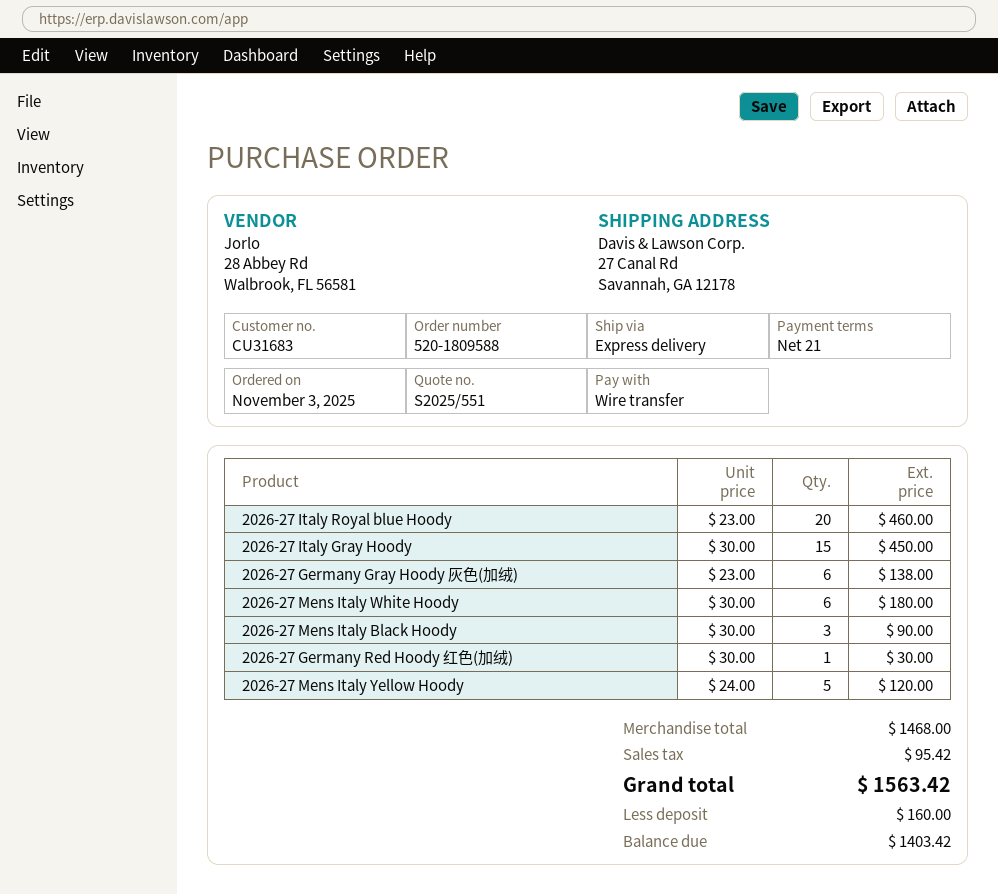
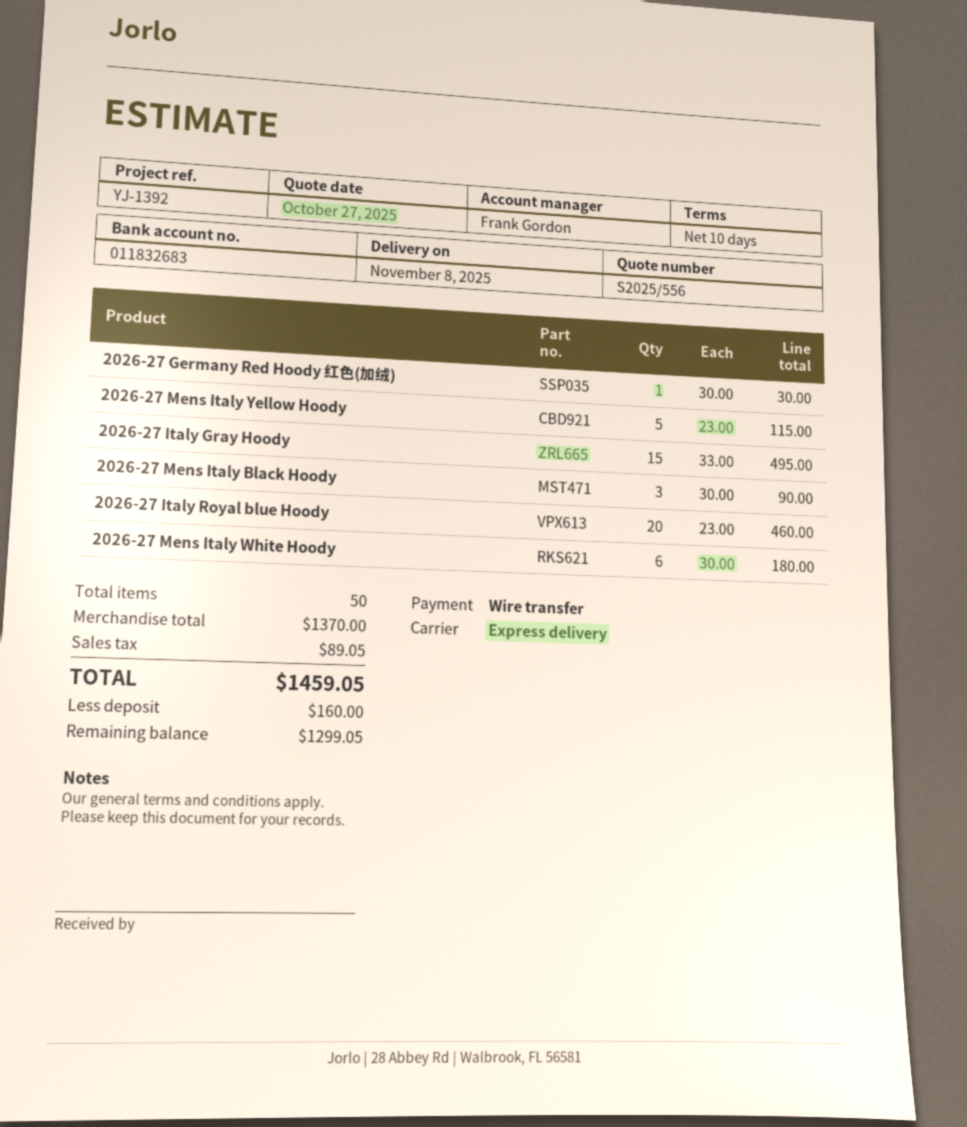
quote number: S2025/551 -> S2025/556
payment terms: 21 days -> 10 days
2026-27 Italy Gray Hoody: 15 x 30.00 = 450.00 -> 15 x 33.00 = 495.00
2026-27 Germany Gray Hoody 灰色(加绒): 6 x 23.00 = 138.00 -> none
2026-27 Mens Italy Yellow Hoody: 5 x 24.00 = 120.00 -> 5 x 23.00 = 115.00
subtotal: 1468.00 -> 1370.00
tax: 95.42 -> 89.05
total: 1563.42 -> 1459.05
balance: 1403.42 -> 1299.05

